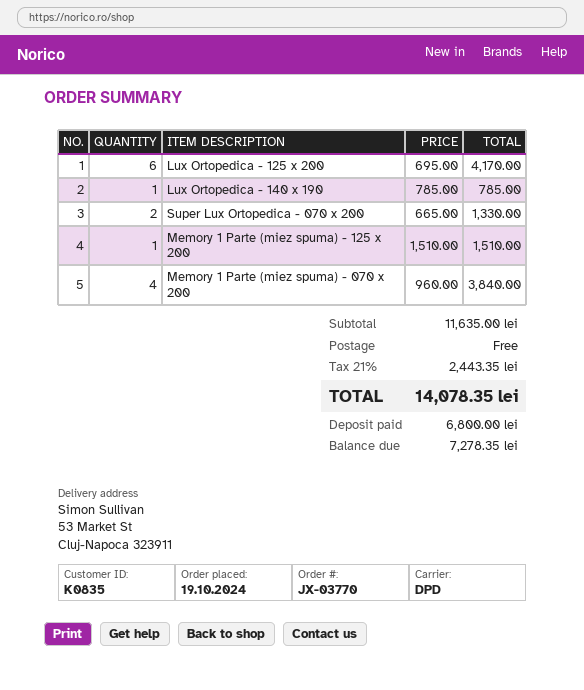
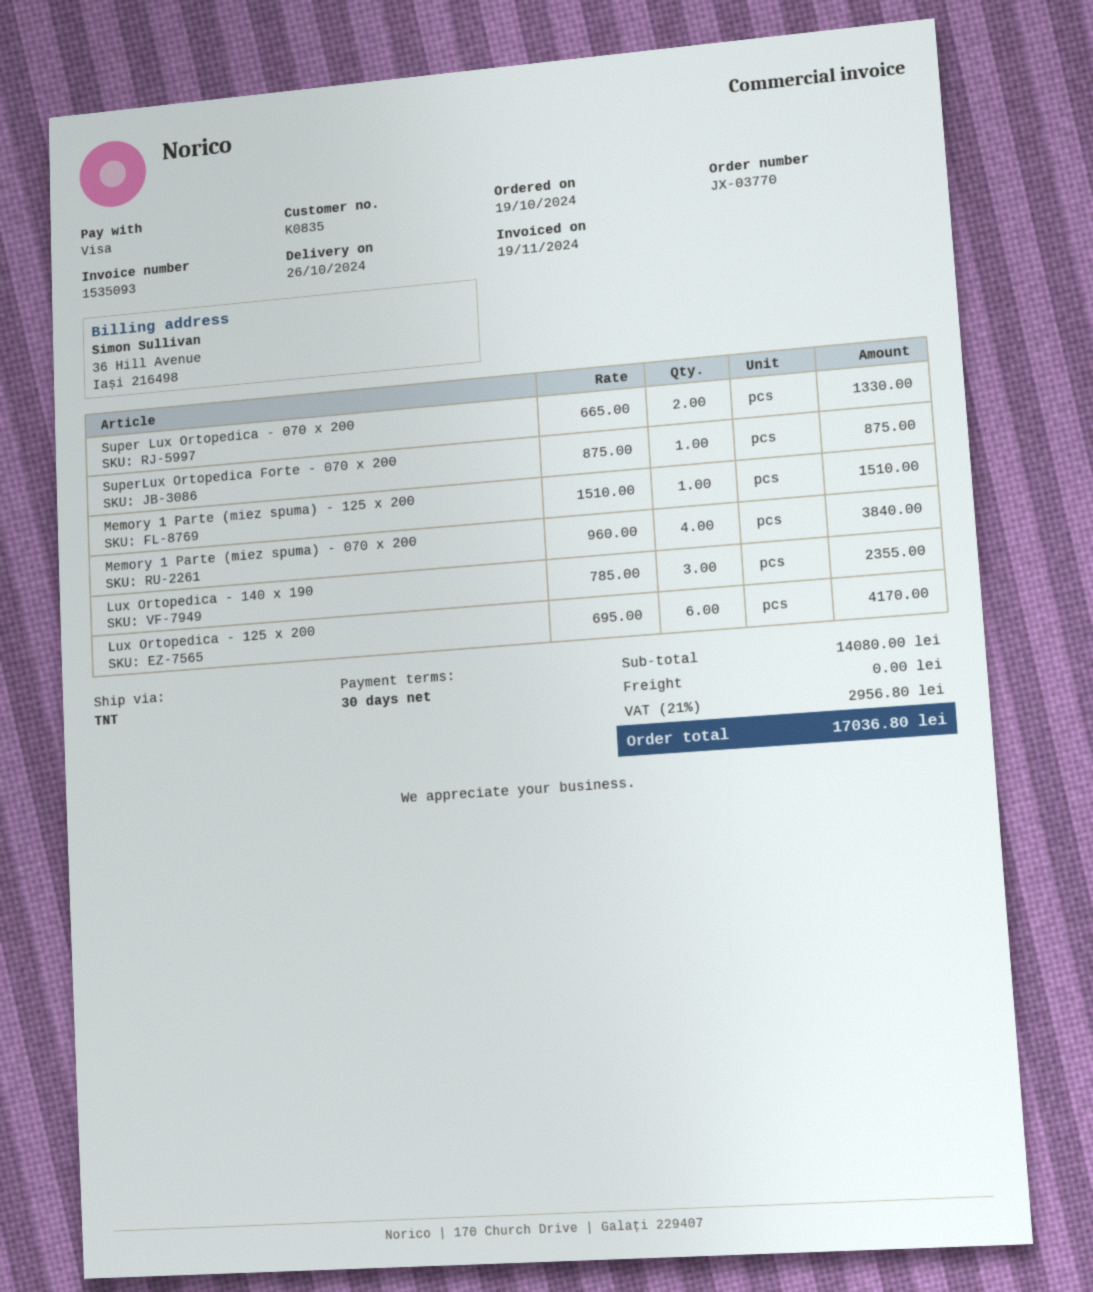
shipping method: DPD -> TNT
Lux Ortopedica - 140 x 190: 1 x 785.00 = 785.00 -> 3 x 785.00 = 2355.00
SuperLux Ortopedica Forte - 070 x 200: none -> 1 x 875.00 = 875.00
subtotal: 11635.00 -> 14080.00
tax: 21% = 2443.35 -> 21% = 2956.80
total: 14078.35 -> 17036.80

